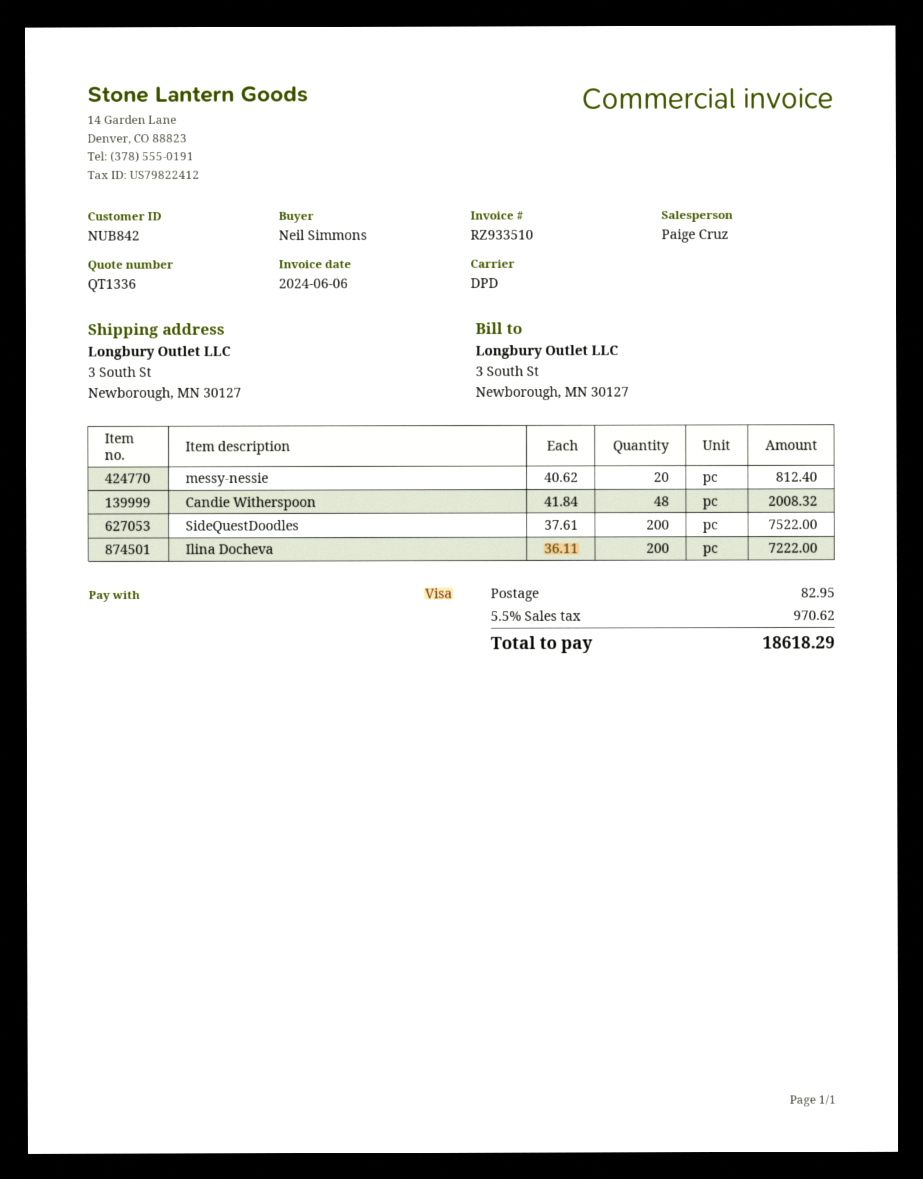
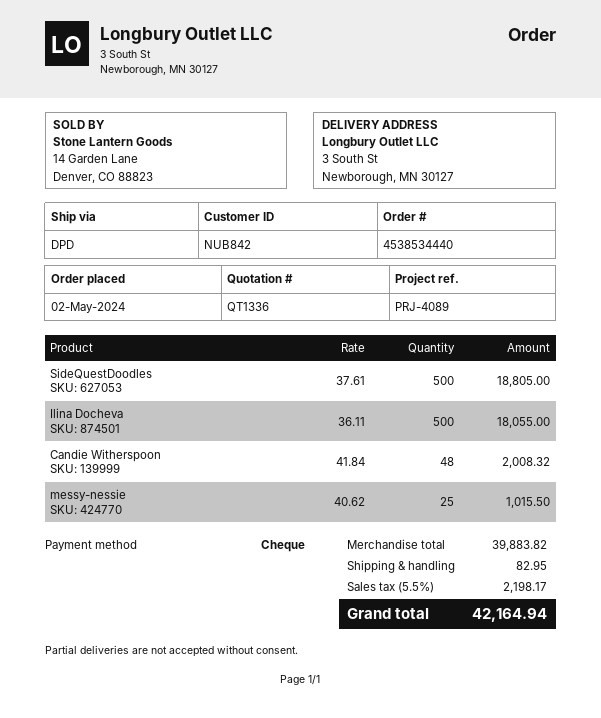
payment method: Visa -> cheque
messy-nessie: 20 x 40.62 = 812.40 -> 25 x 40.62 = 1015.50
SideQuestDoodles: 200 x 37.61 = 7522.00 -> 500 x 37.61 = 18805.00
Ilina Docheva: 200 x 36.11 = 7222.00 -> 500 x 36.11 = 18055.00
tax: 5.5% = 970.62 -> 5.5% = 2198.17
total: 18618.29 -> 42164.94

